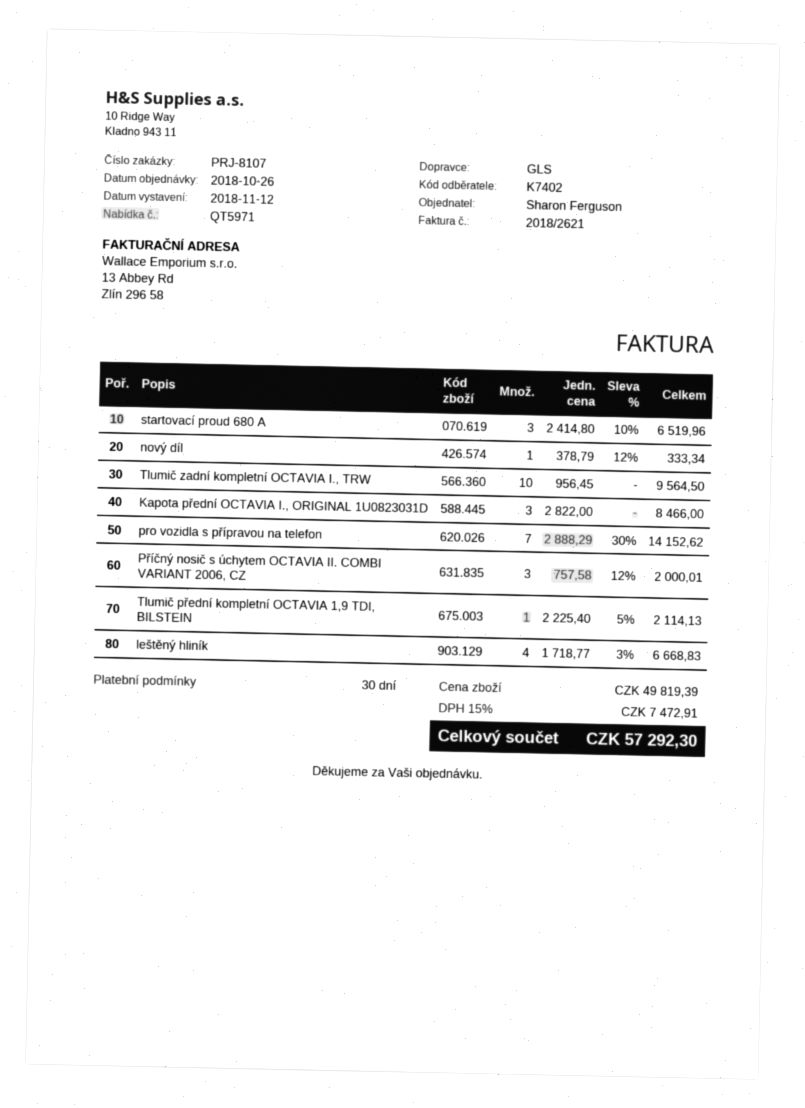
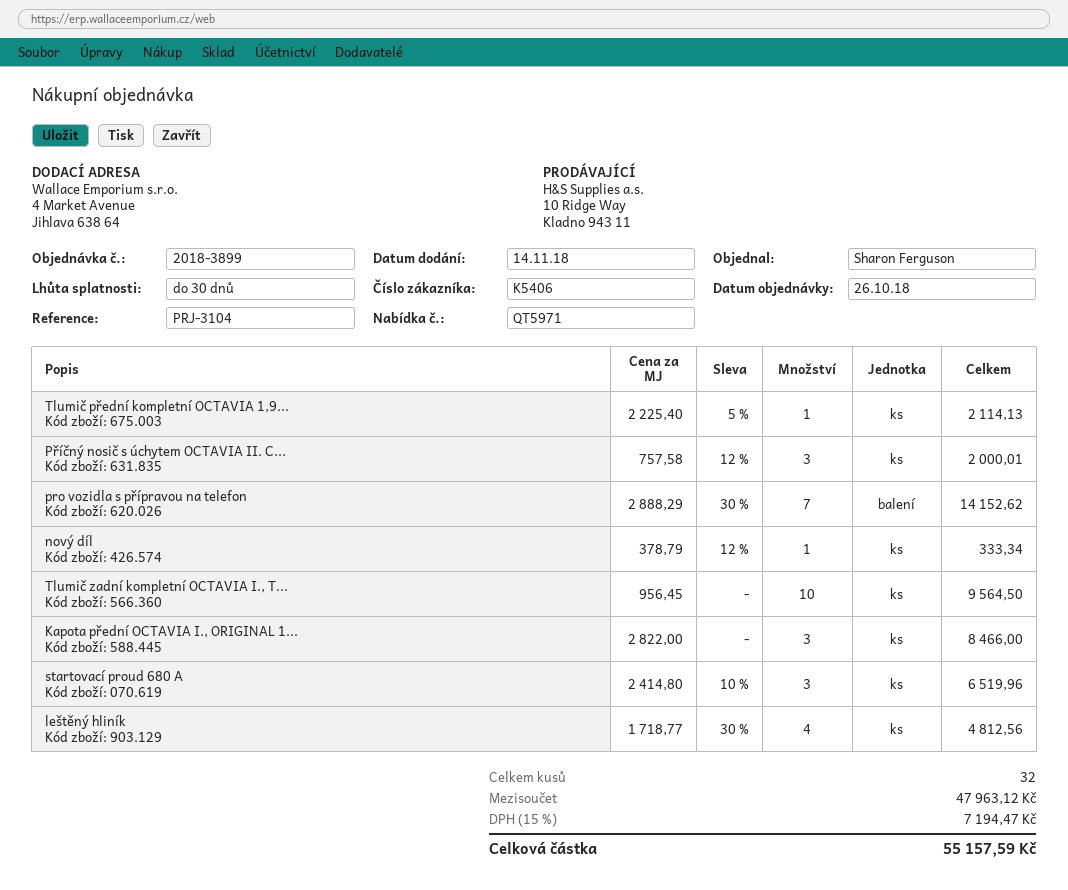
customer number: K7402 -> K5406
reference: PRJ-8107 -> PRJ-3104
leštěný hliník: 4 x 1718.77 - 3% = 6668.83 -> 4 x 1718.77 - 30% = 4812.56
subtotal: 49819.39 -> 47963.12
tax: 15% = 7472.91 -> 15% = 7194.47
total: 57292.30 -> 55157.59

